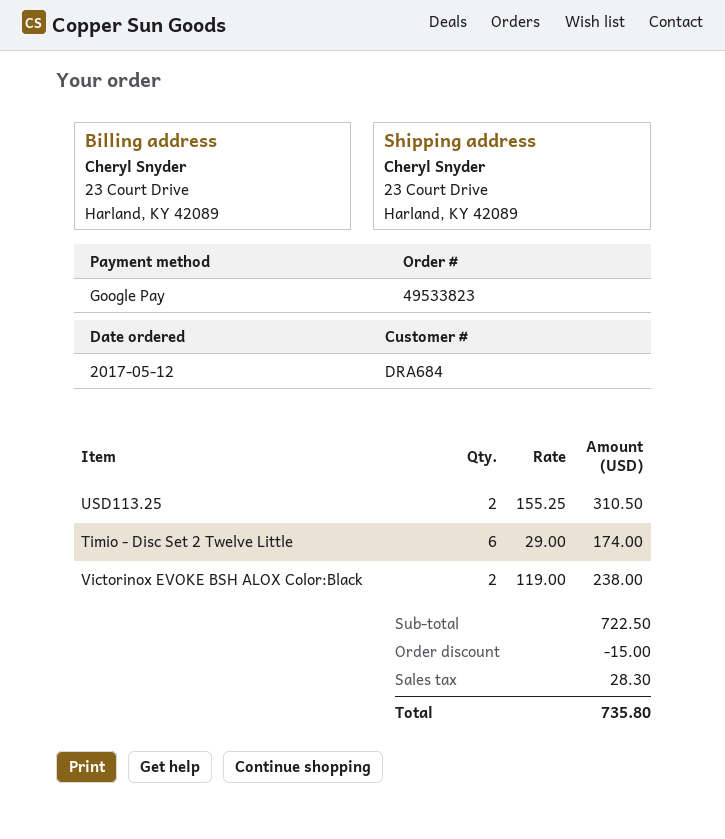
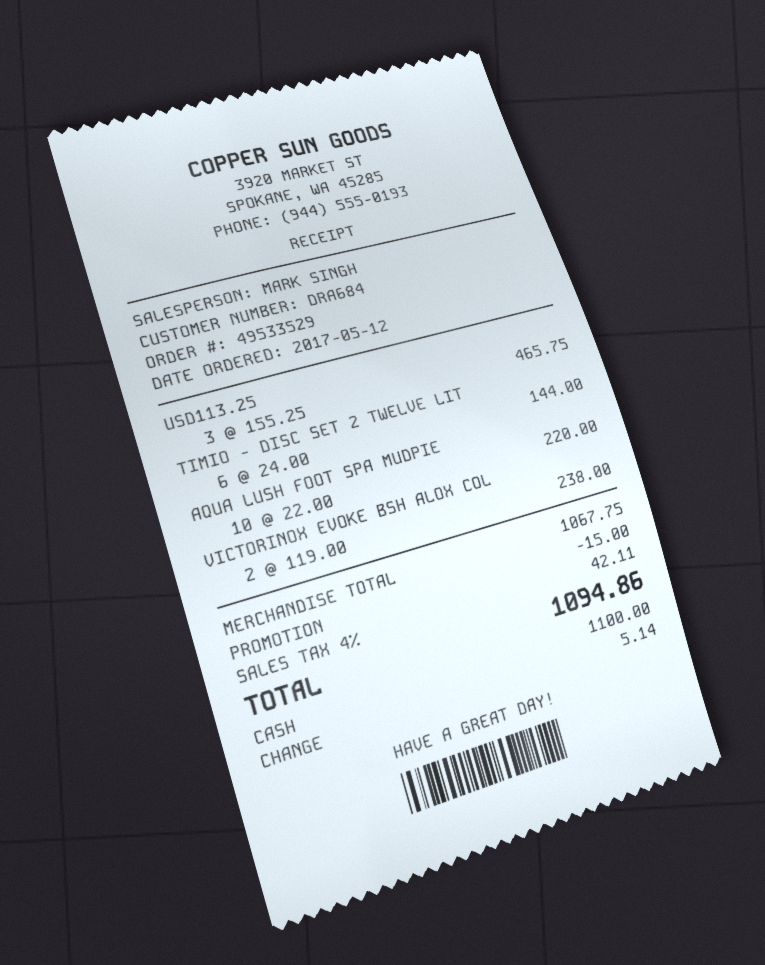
order number: 49533823 -> 49533529
payment method: Google Pay -> cash
USD113.25: 2 x 155.25 = 310.50 -> 3 x 155.25 = 465.75
Timio - Disc Set 2 Twelve Little: 6 x 29.00 = 174.00 -> 6 x 24.00 = 144.00
AQUA LUSH FOOT SPA MUDPIE: none -> 10 x 22.00 = 220.00
subtotal: 722.50 -> 1067.75
tax: 28.30 -> 42.11
total: 735.80 -> 1094.86

